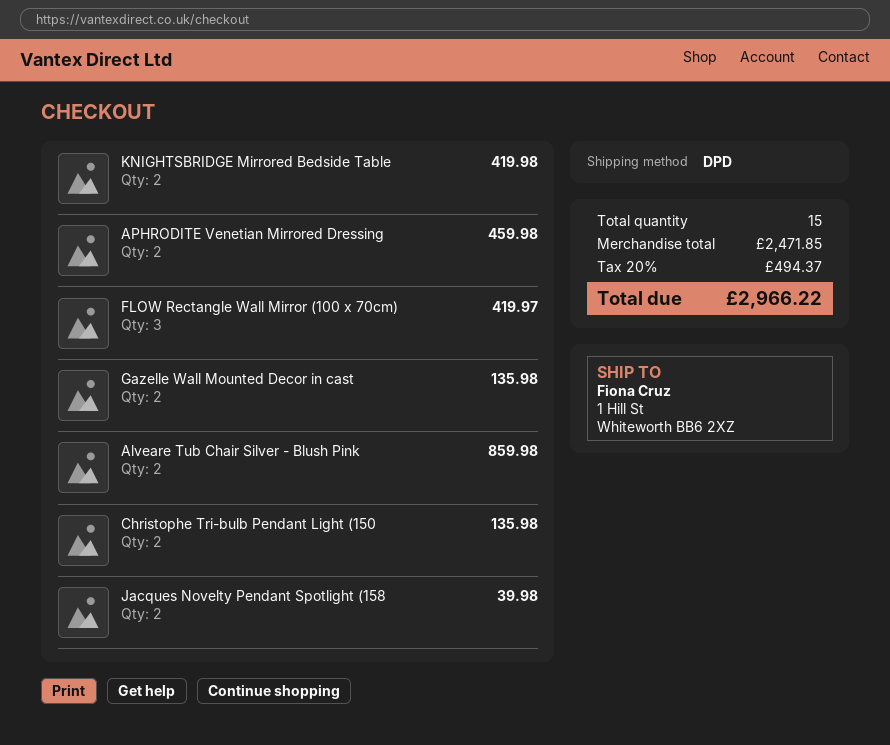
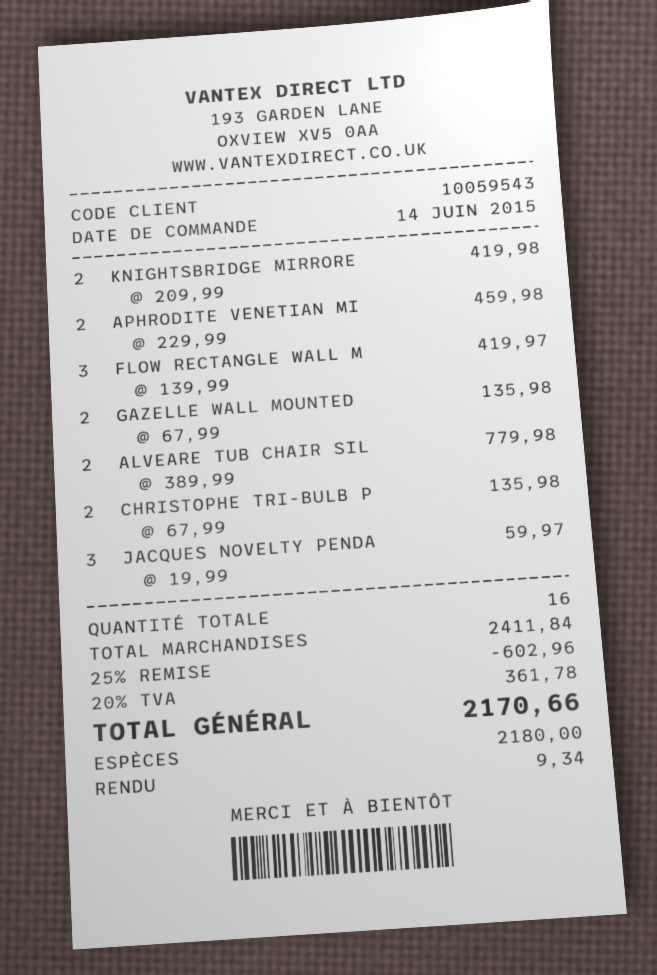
Alveare Tub Chair Silver - Blush Pink: 2 for 859.98 -> 2 for 779.98
Jacques Novelty Pendant Spotlight (158: 2 for 39.98 -> 3 for 59.97
total quantity: 15 -> 16
subtotal: 2471.85 -> 2411.84
discount: none -> 25% = 602.96
tax: 20% = 494.37 -> 20% = 361.78
total: 2966.22 -> 2170.66

